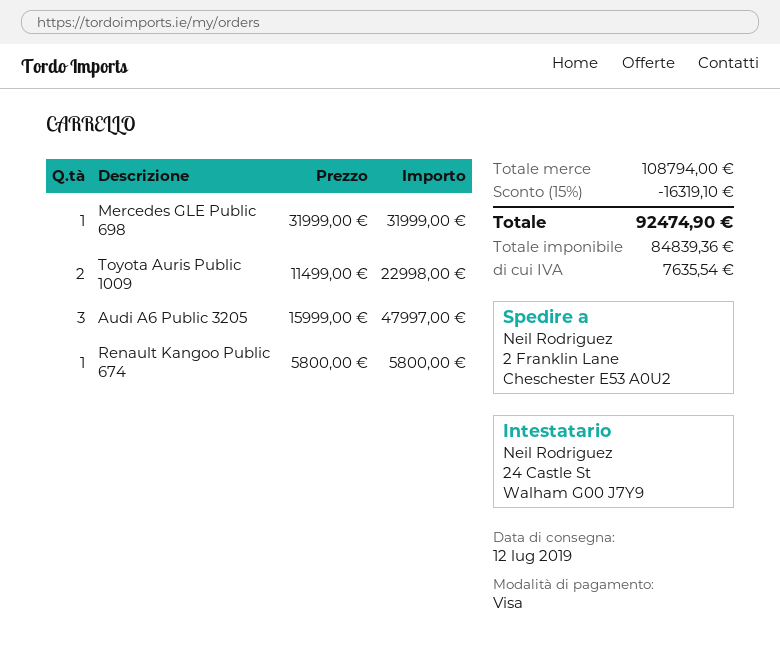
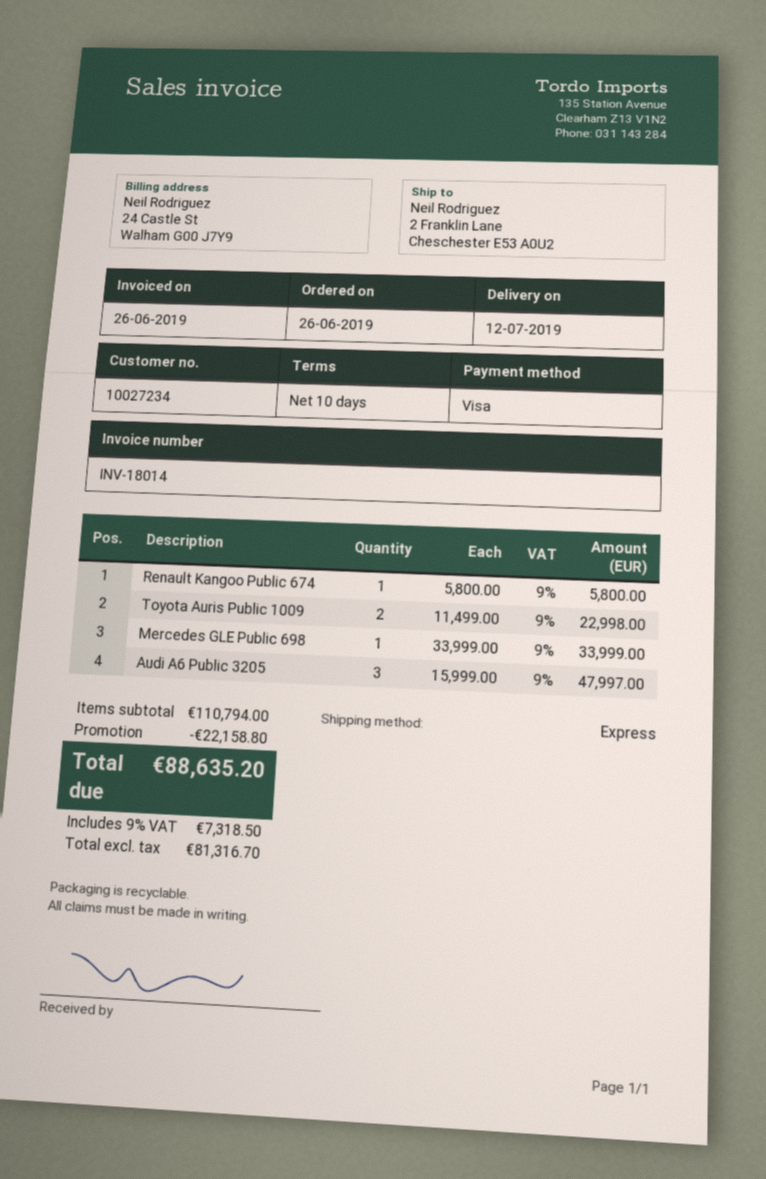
Mercedes GLE Public 698: 1 x 31999.00 = 31999.00 -> 1 x 33999.00 = 33999.00
subtotal: 108794.00 -> 110794.00
discount: 16319.10 -> 22158.80
net: 84839.36 -> 81316.70
tax: 7635.54 -> 7318.50
total: 92474.90 -> 88635.20

